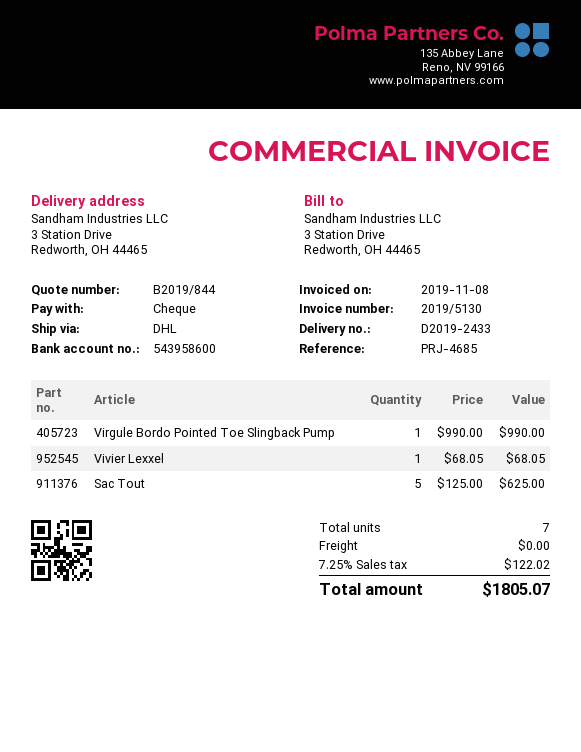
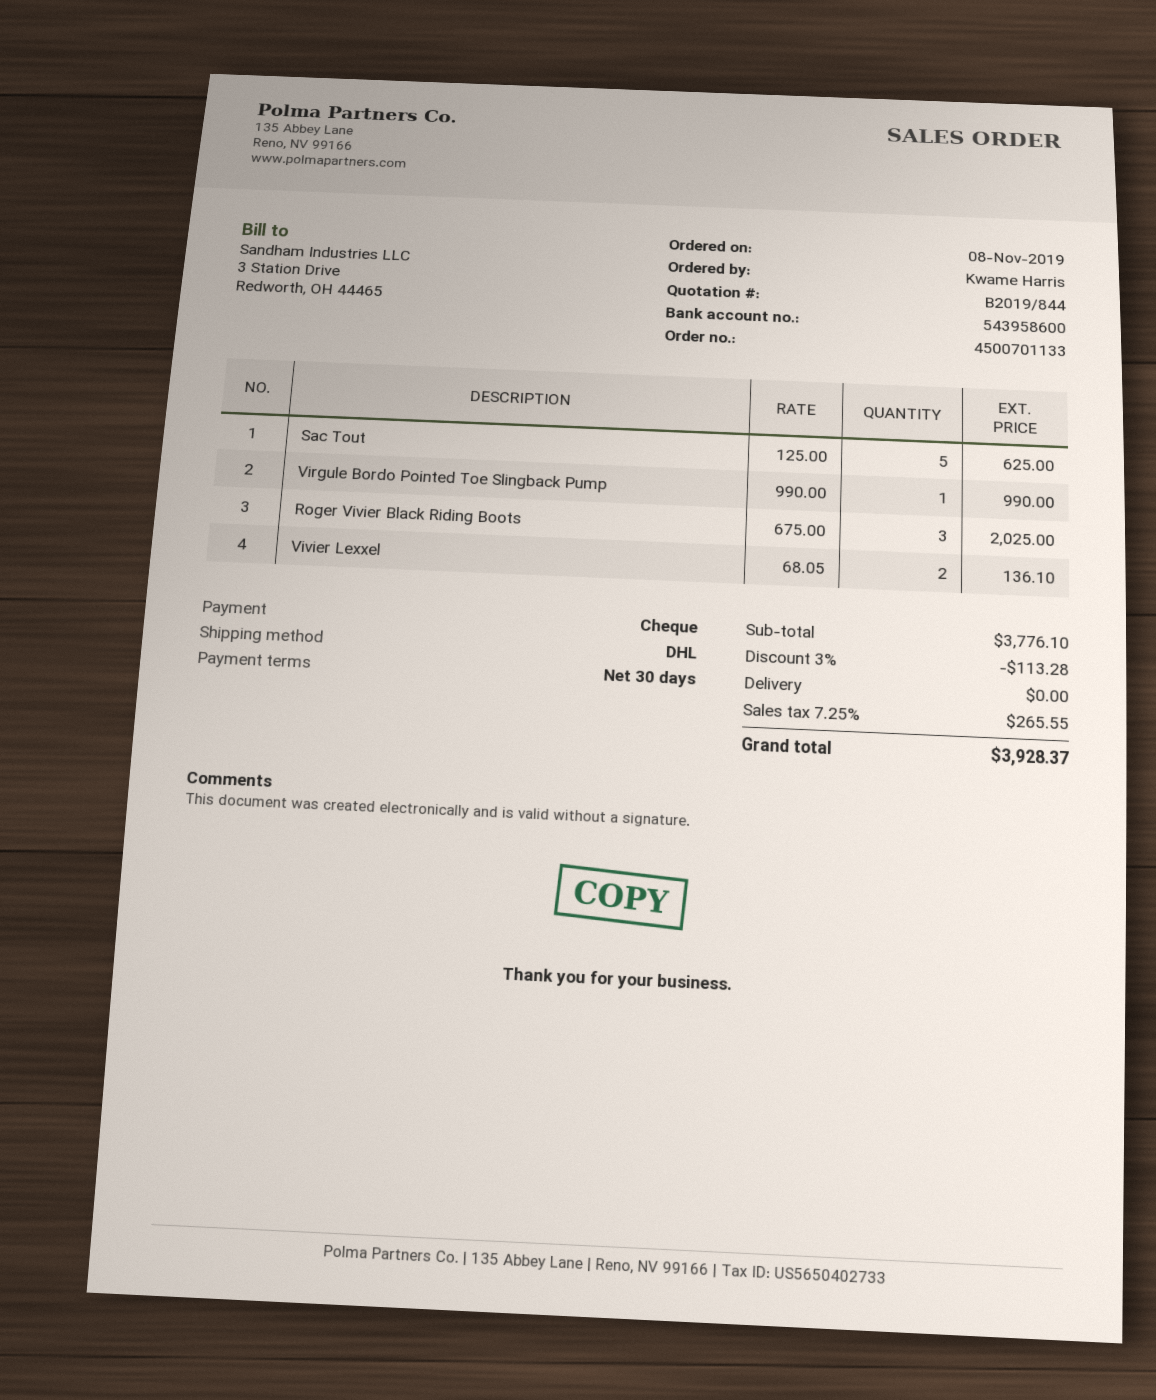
Vivier Lexxel: 1 x 68.05 = 68.05 -> 2 x 68.05 = 136.10
Roger Vivier Black Riding Boots: none -> 3 x 675.00 = 2025.00
discount: none -> 3% = 113.28
tax: 7.25% = 122.02 -> 7.25% = 265.55
total: 1805.07 -> 3928.37

